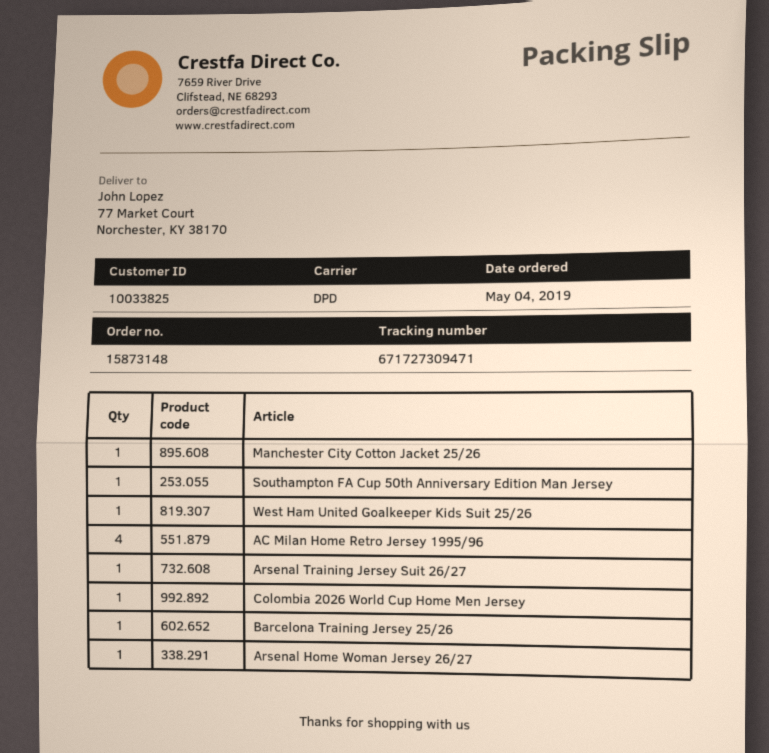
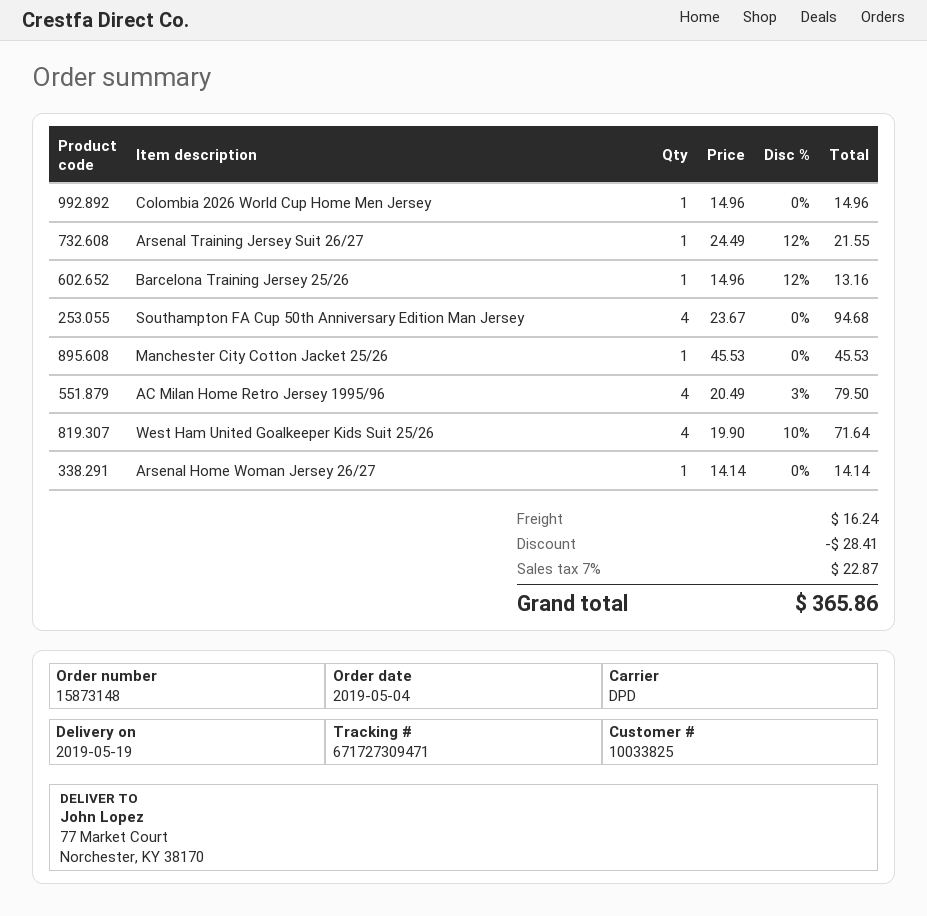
Southampton FA Cup 50th Anniversary Edition Man Jersey: 1 -> 4
West Ham United Goalkeeper Kids Suit 25/26: 1 -> 4

